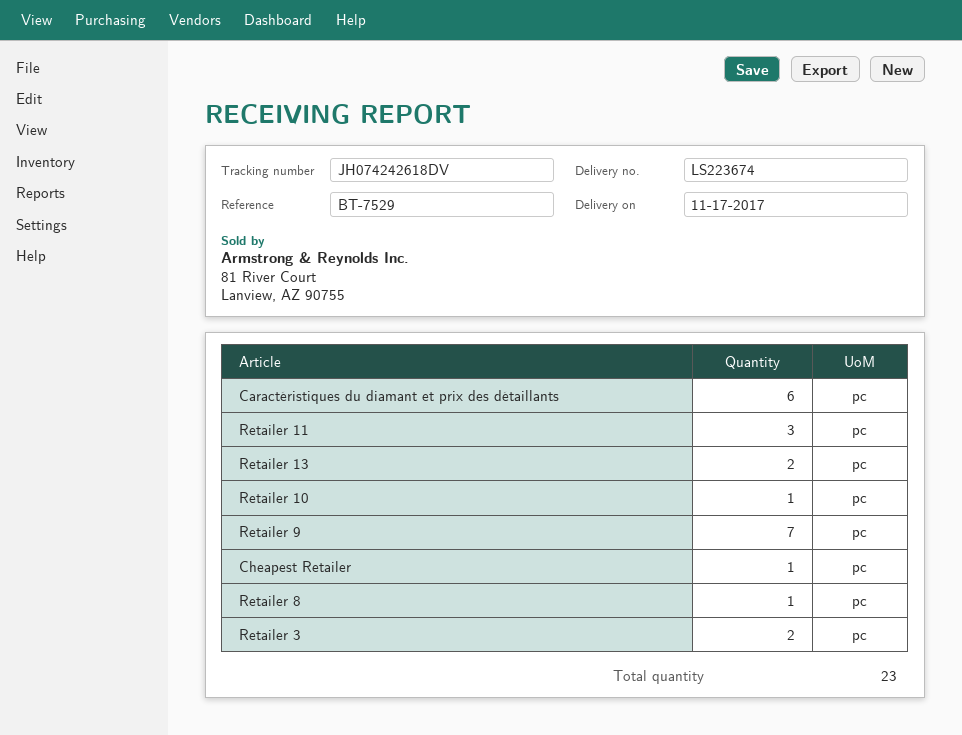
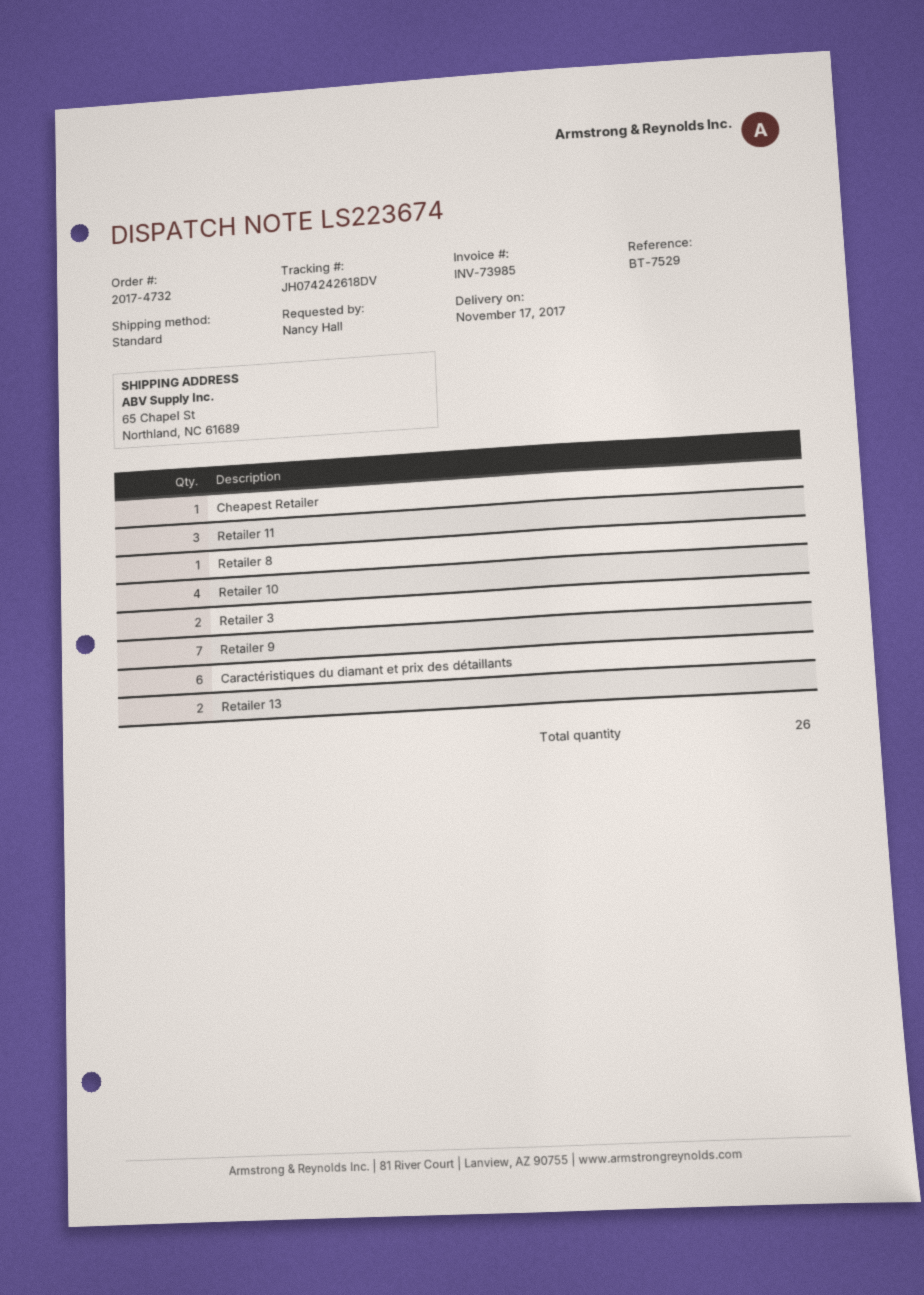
Retailer 10: 1 -> 4
total quantity: 23 -> 26

